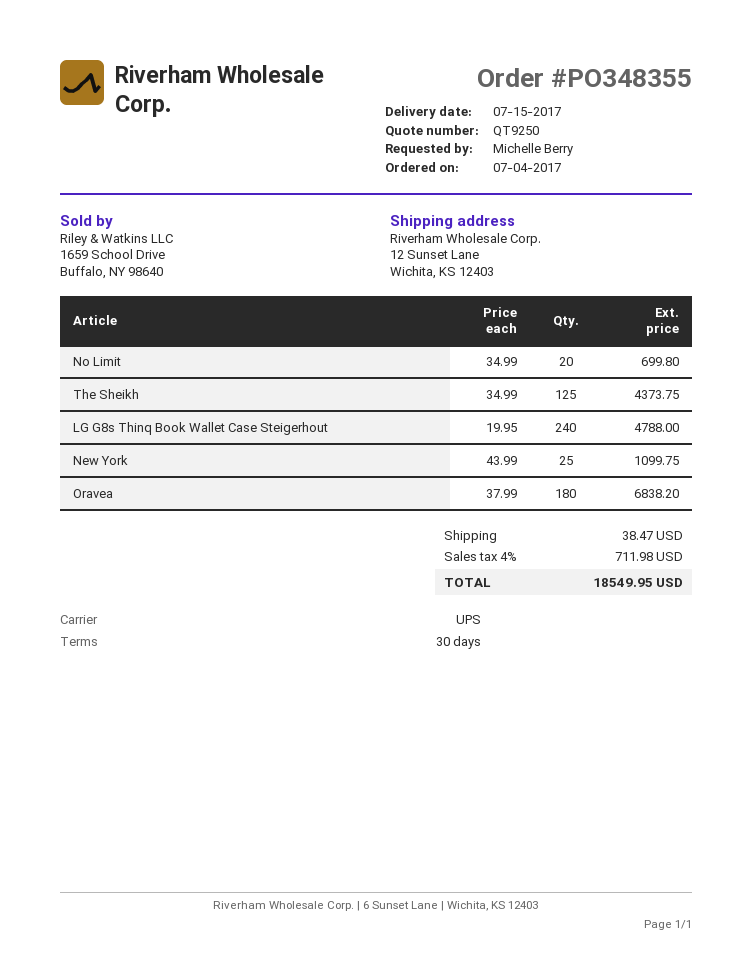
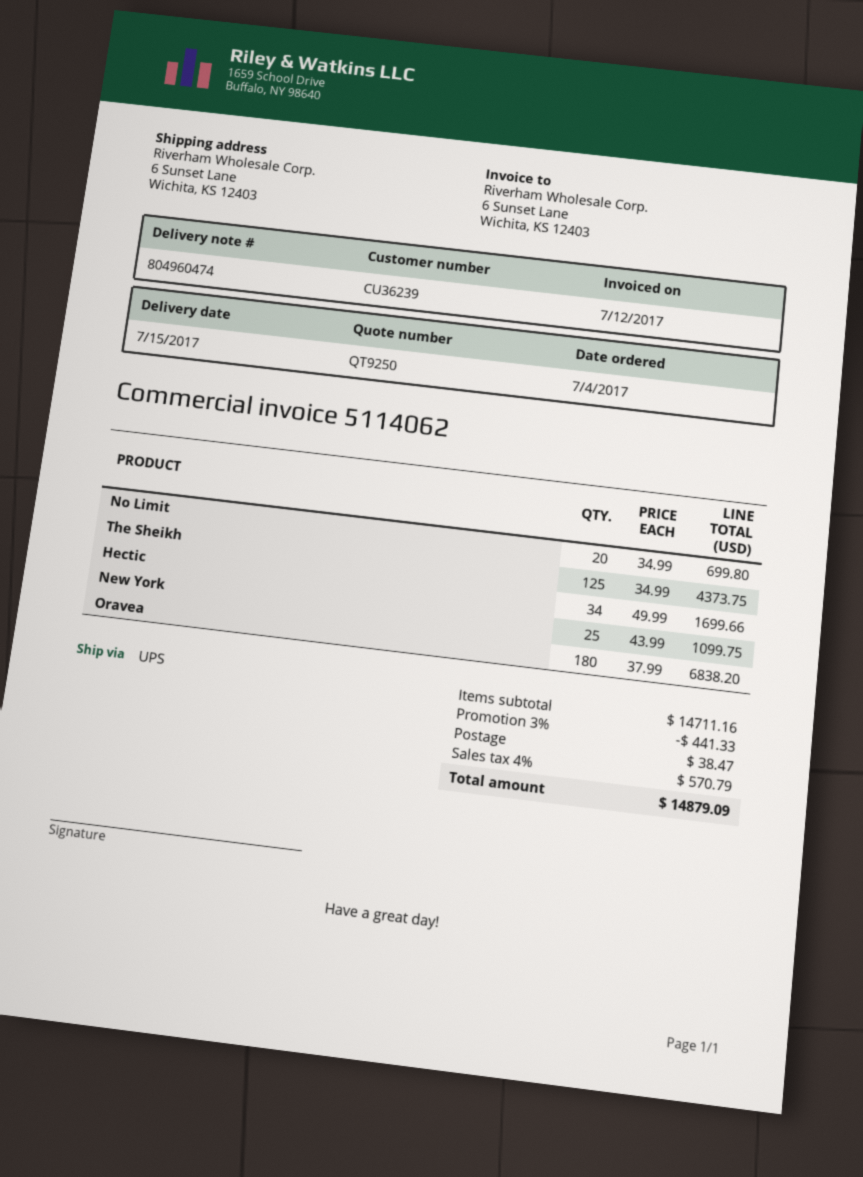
ship to: 12 Sunset Lane, Wichita, KS 12403 -> 6 Sunset Lane, Wichita, KS 12403
LG G8s Thinq Book Wallet Case Steigerhout: 240 x 19.95 = 4788.00 -> none
Hectic: none -> 34 x 49.99 = 1699.66
discount: none -> 3% = 441.33
tax: 4% = 711.98 -> 4% = 570.79
total: 18549.95 -> 14879.09

